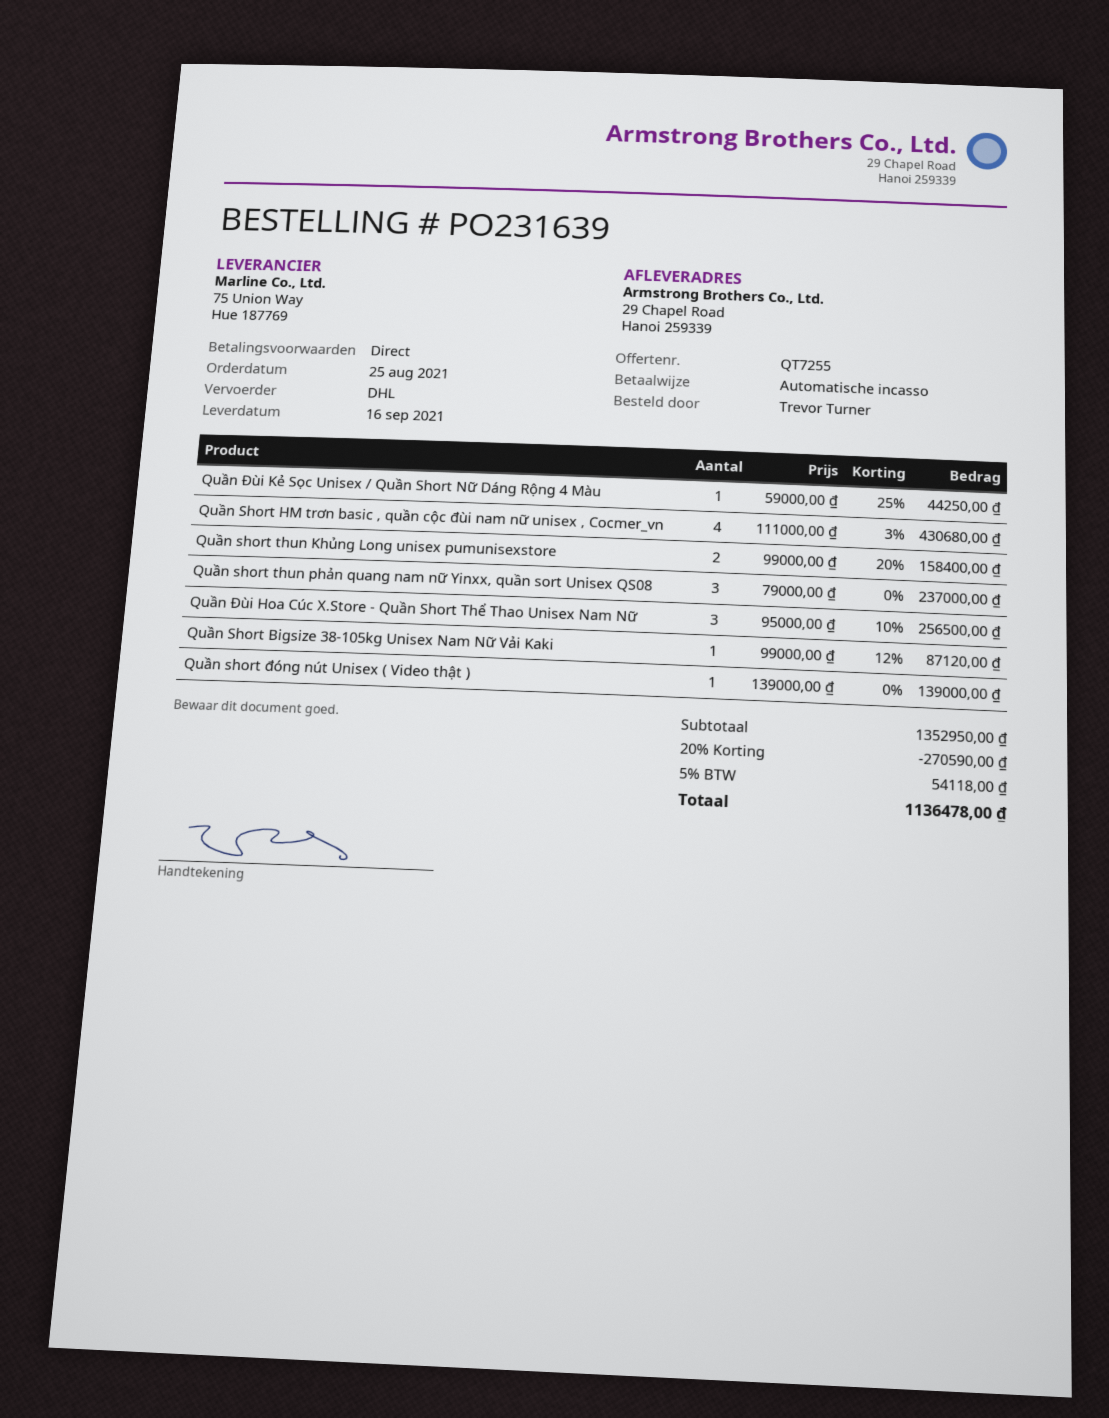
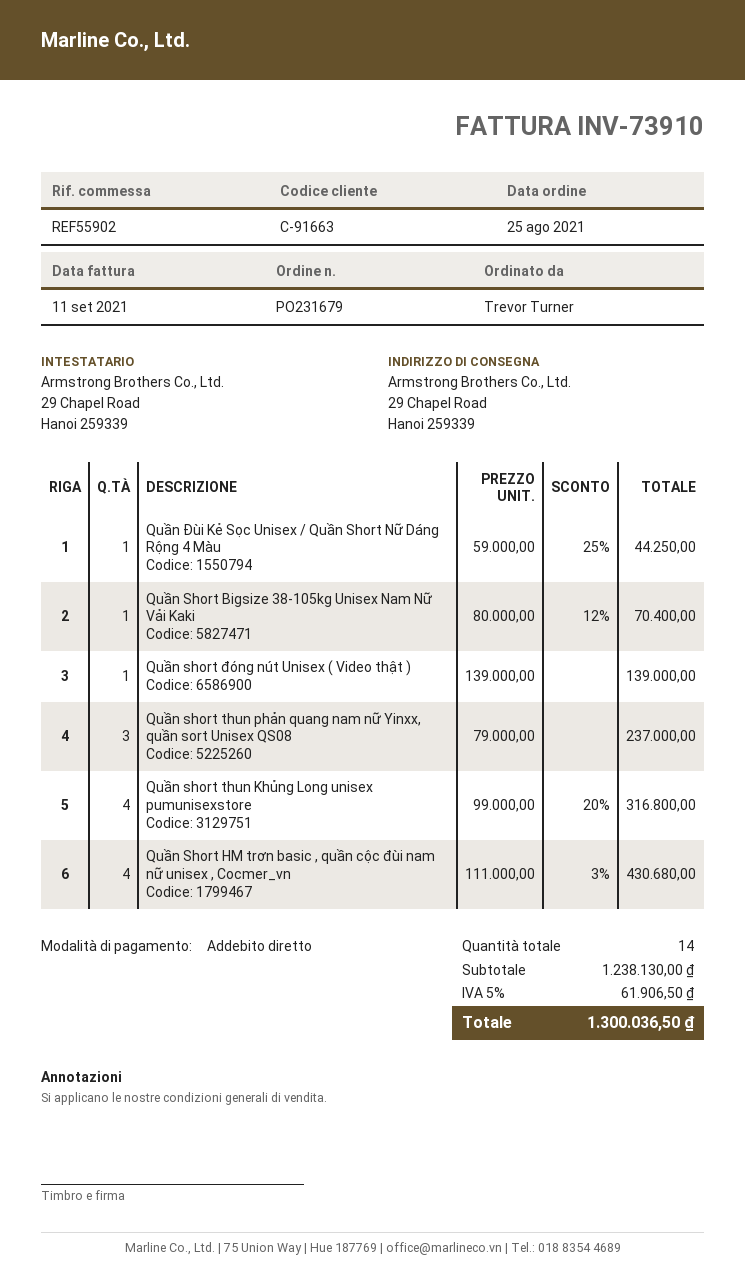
order number: PO231639 -> PO231679
Quần short thun Khủng Long unisex pumunisexstore: 2 x 99000.00 - 20% = 158400.00 -> 4 x 99000.00 - 20% = 316800.00
Quần Đùi Hoa Cúc X.Store - Quần Short Thể Thao Unisex Nam Nữ: 3 x 95000.00 - 10% = 256500.00 -> none
Quần Short Bigsize 38-105kg Unisex Nam Nữ Vải Kaki: 1 x 99000.00 - 12% = 87120.00 -> 1 x 80000.00 - 12% = 70400.00
subtotal: 1352950.00 -> 1238130.00
discount: 20% = 270590.00 -> none
tax: 5% = 54118.00 -> 5% = 61906.50
total: 1136478.00 -> 1300036.50

